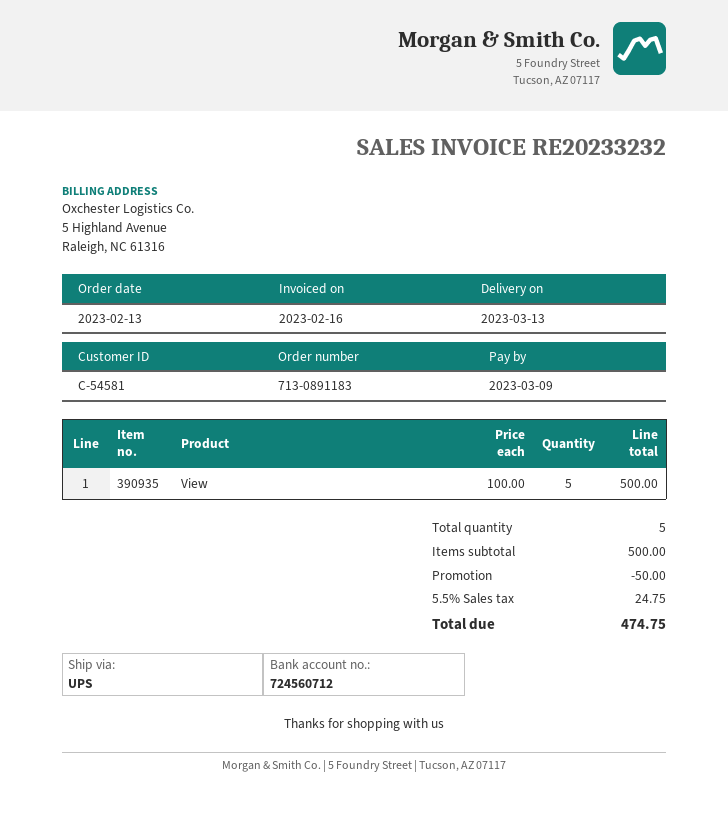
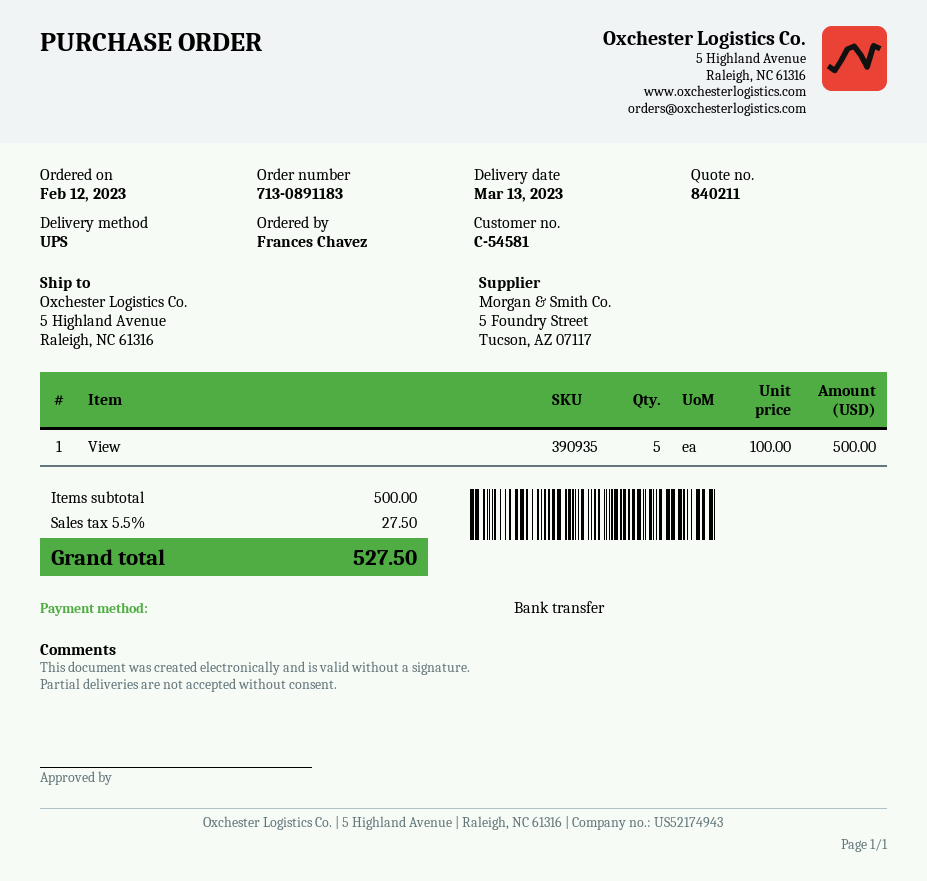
order date: 2023-02-13 -> 2023-02-12
discount: 50.00 -> none
tax: 5.5% = 24.75 -> 5.5% = 27.50
total: 474.75 -> 527.50

